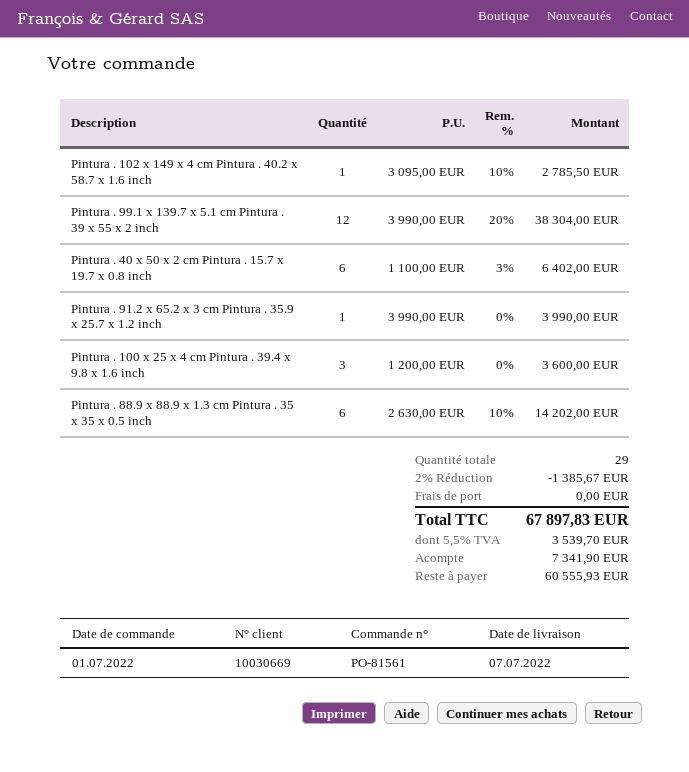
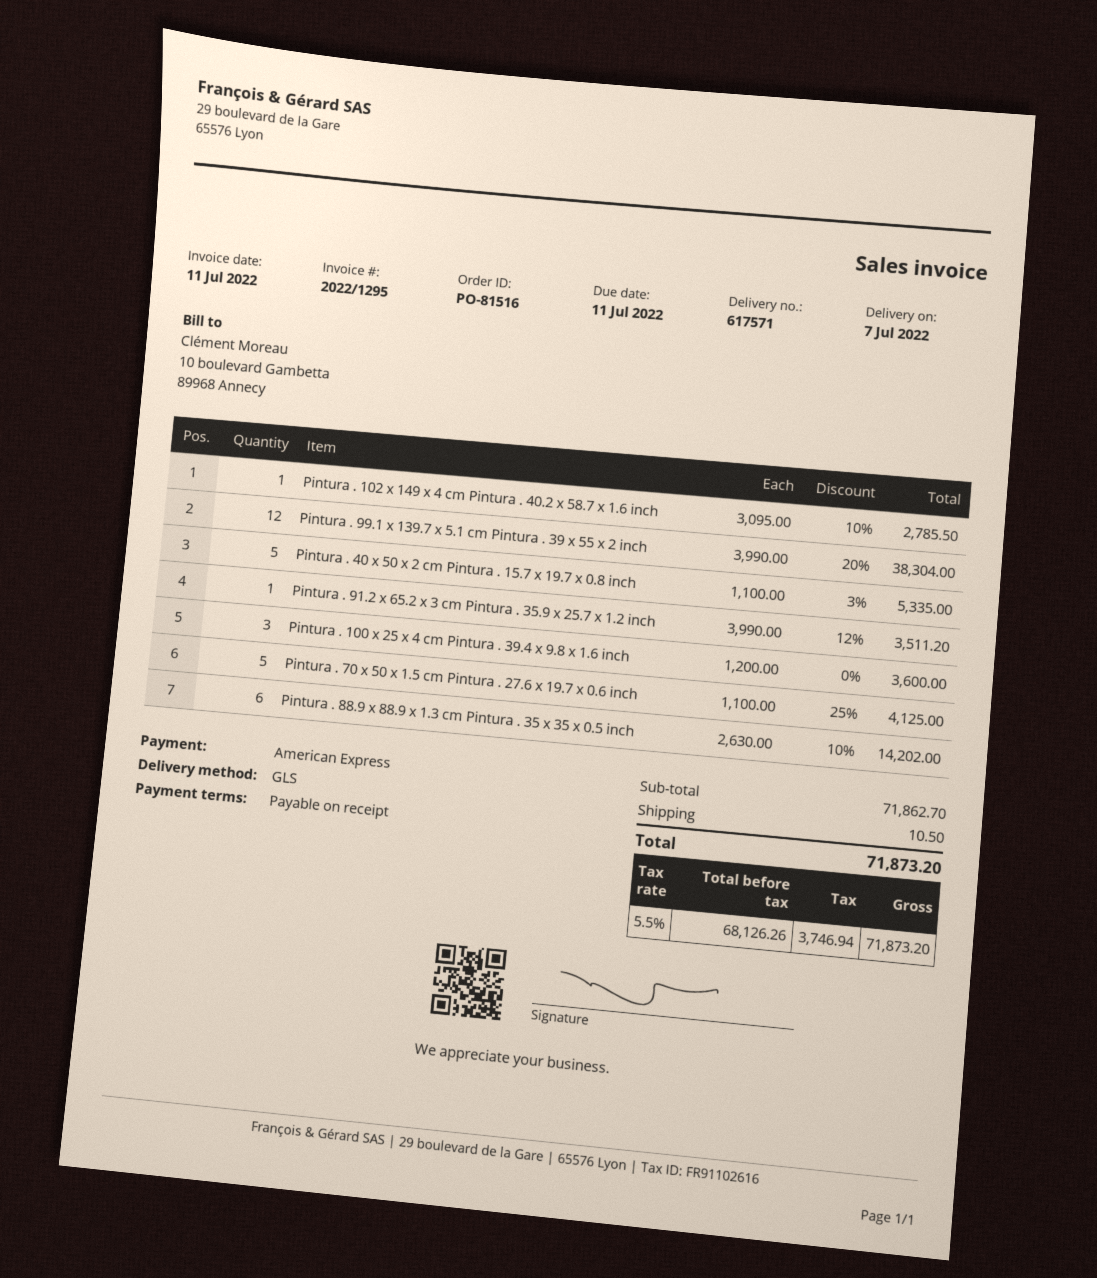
order number: PO-81561 -> PO-81516
Pintura . 40 x 50 x 2 cm Pintura . 15.7 x 19.7 x 0.8 inch: 6 x 1100.00 - 3% = 6402.00 -> 5 x 1100.00 - 3% = 5335.00
Pintura . 91.2 x 65.2 x 3 cm Pintura . 35.9 x 25.7 x 1.2 inch: 1 x 3990.00 = 3990.00 -> 1 x 3990.00 - 12% = 3511.20
Pintura . 70 x 50 x 1.5 cm Pintura . 27.6 x 19.7 x 0.6 inch: none -> 5 x 1100.00 - 25% = 4125.00
discount: 2% = 1385.67 -> none
shipping: 0.00 -> 10.50
tax: 5.5% = 3539.70 -> 5.5% = 3746.94
total: 67897.83 -> 71873.20

